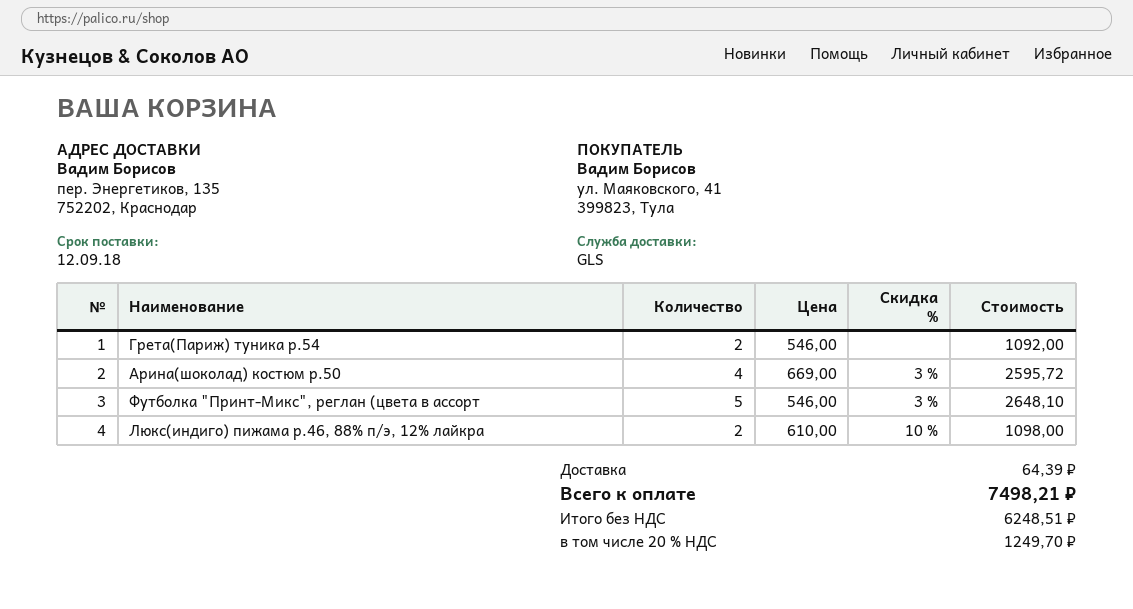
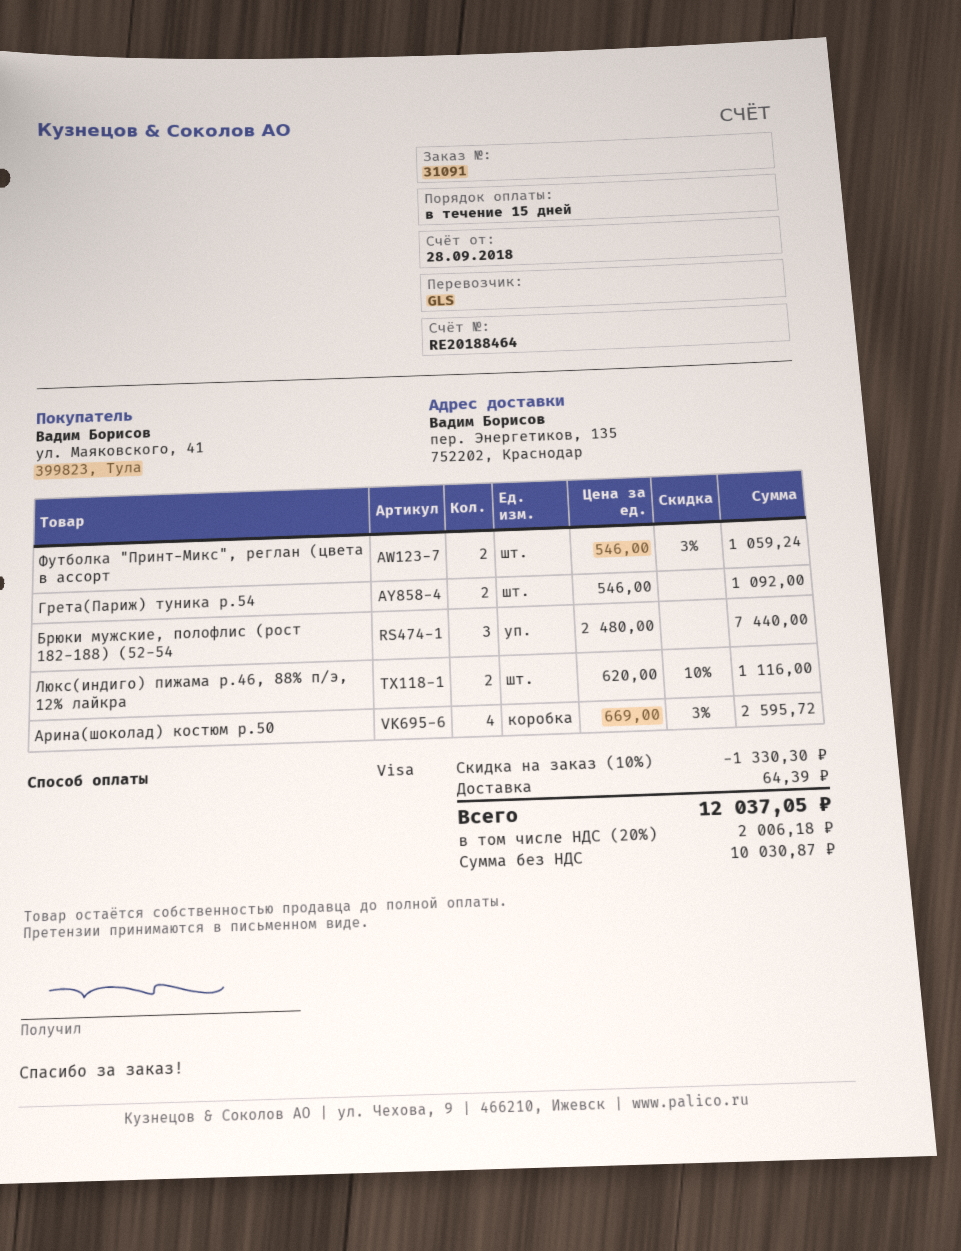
Футболка "Принт-Микс", реглан (цвета в ассорт: 5 x 546.00 - 3% = 2648.10 -> 2 x 546.00 - 3% = 1059.24
Люкс(индиго) пижама р.46, 88% п/э, 12% лайкра: 2 x 610.00 - 10% = 1098.00 -> 2 x 620.00 - 10% = 1116.00
Брюки мужские, полофлис (рост 182-188) (52-54: none -> 3 x 2480.00 = 7440.00
discount: none -> 10% = 1330.30
net: 6248.51 -> 10030.87
tax: 20% = 1249.70 -> 20% = 2006.18
total: 7498.21 -> 12037.05

